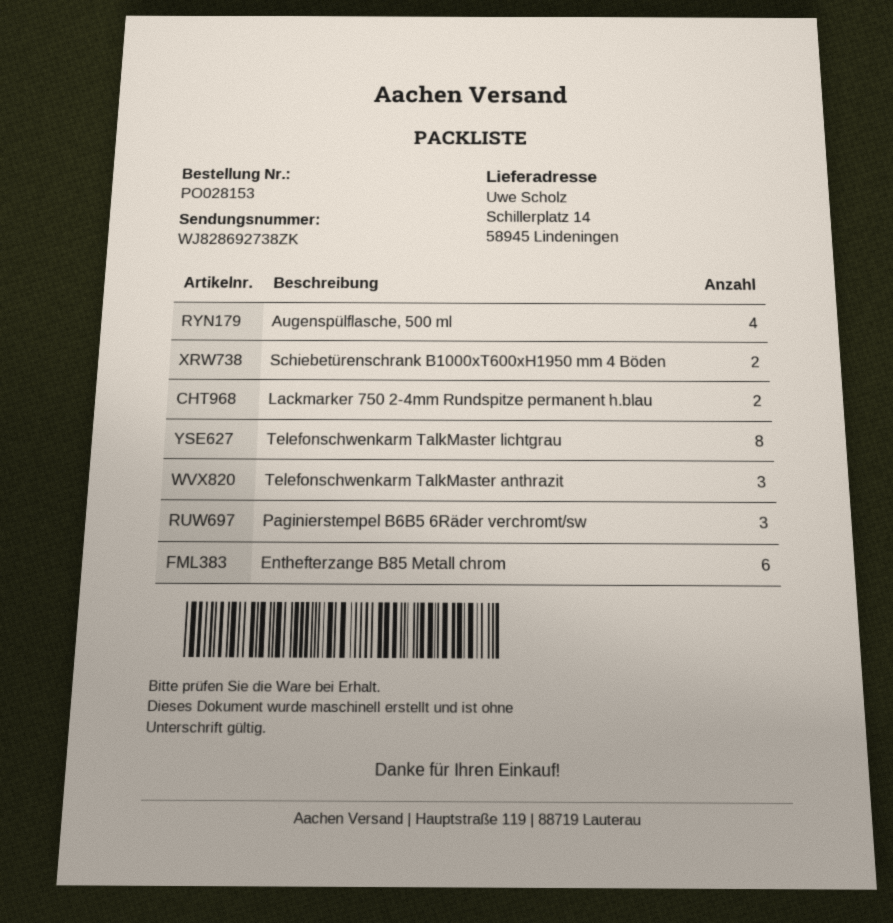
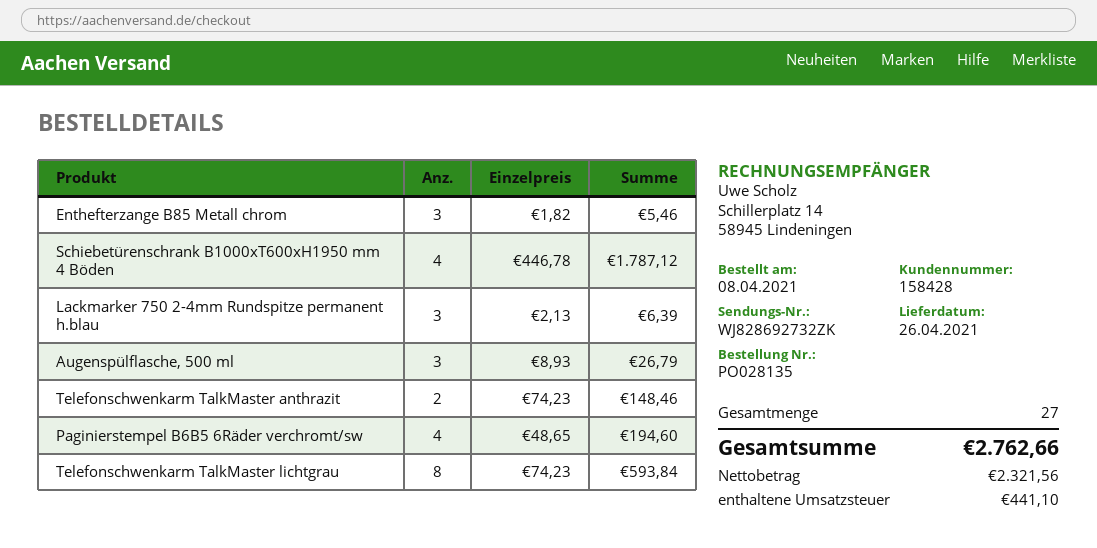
order number: PO028153 -> PO028135
tracking number: WJ828692738ZK -> WJ828692732ZK
Augenspülflasche, 500 ml: 4 -> 3
Schiebetürenschrank B1000xT600xH1950 mm 4 Böden: 2 -> 4
Lackmarker 750 2-4mm Rundspitze permanent h.blau: 2 -> 3
Telefonschwenkarm TalkMaster anthrazit: 3 -> 2
Paginierstempel B6B5 6Räder verchromt/sw: 3 -> 4
Enthefterzange B85 Metall chrom: 6 -> 3

